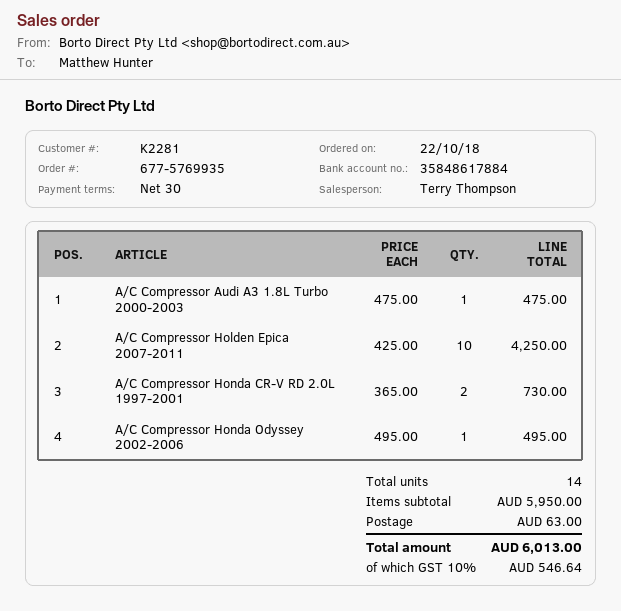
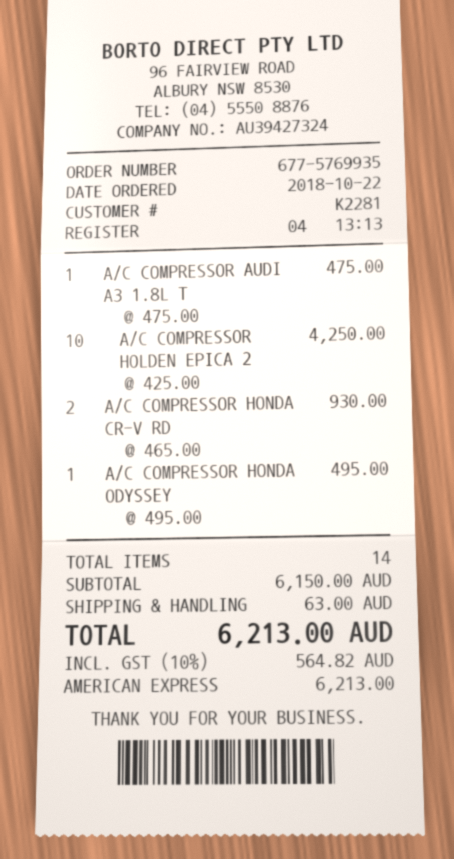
A/C Compressor Honda CR-V RD 2.0L 1997-2001: 2 x 365.00 = 730.00 -> 2 x 465.00 = 930.00
subtotal: 5950.00 -> 6150.00
tax: 10% = 546.64 -> 10% = 564.82
total: 6013.00 -> 6213.00

